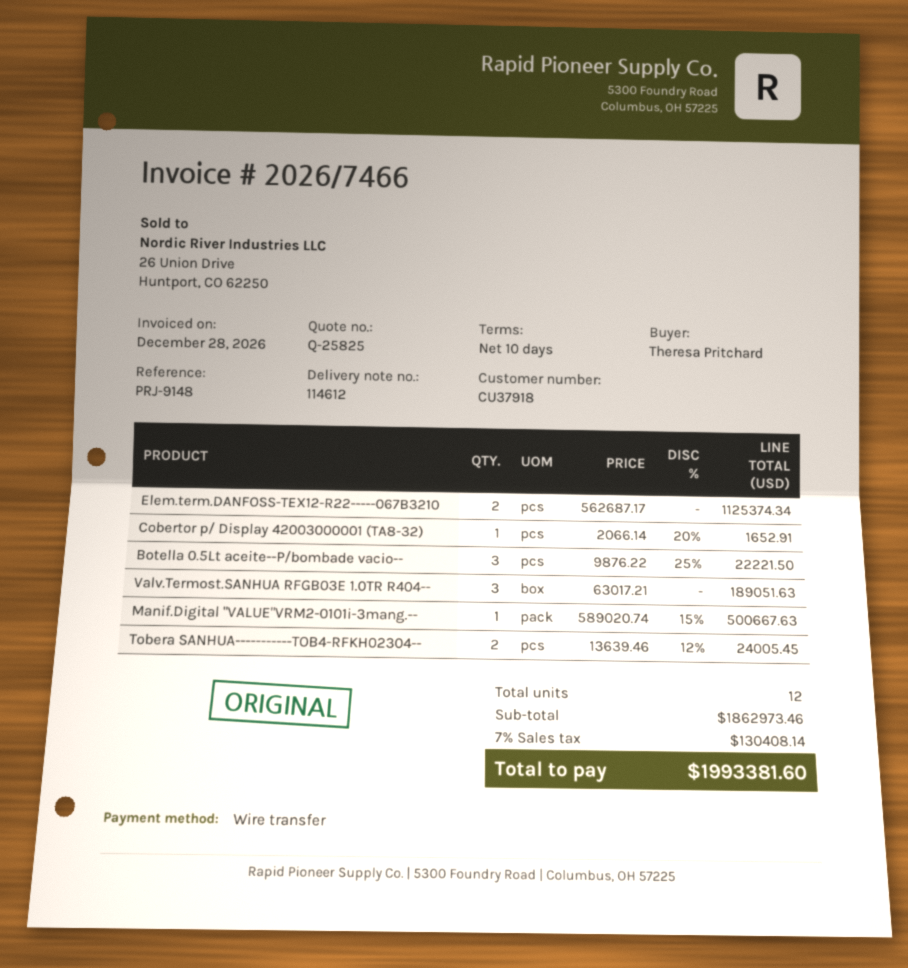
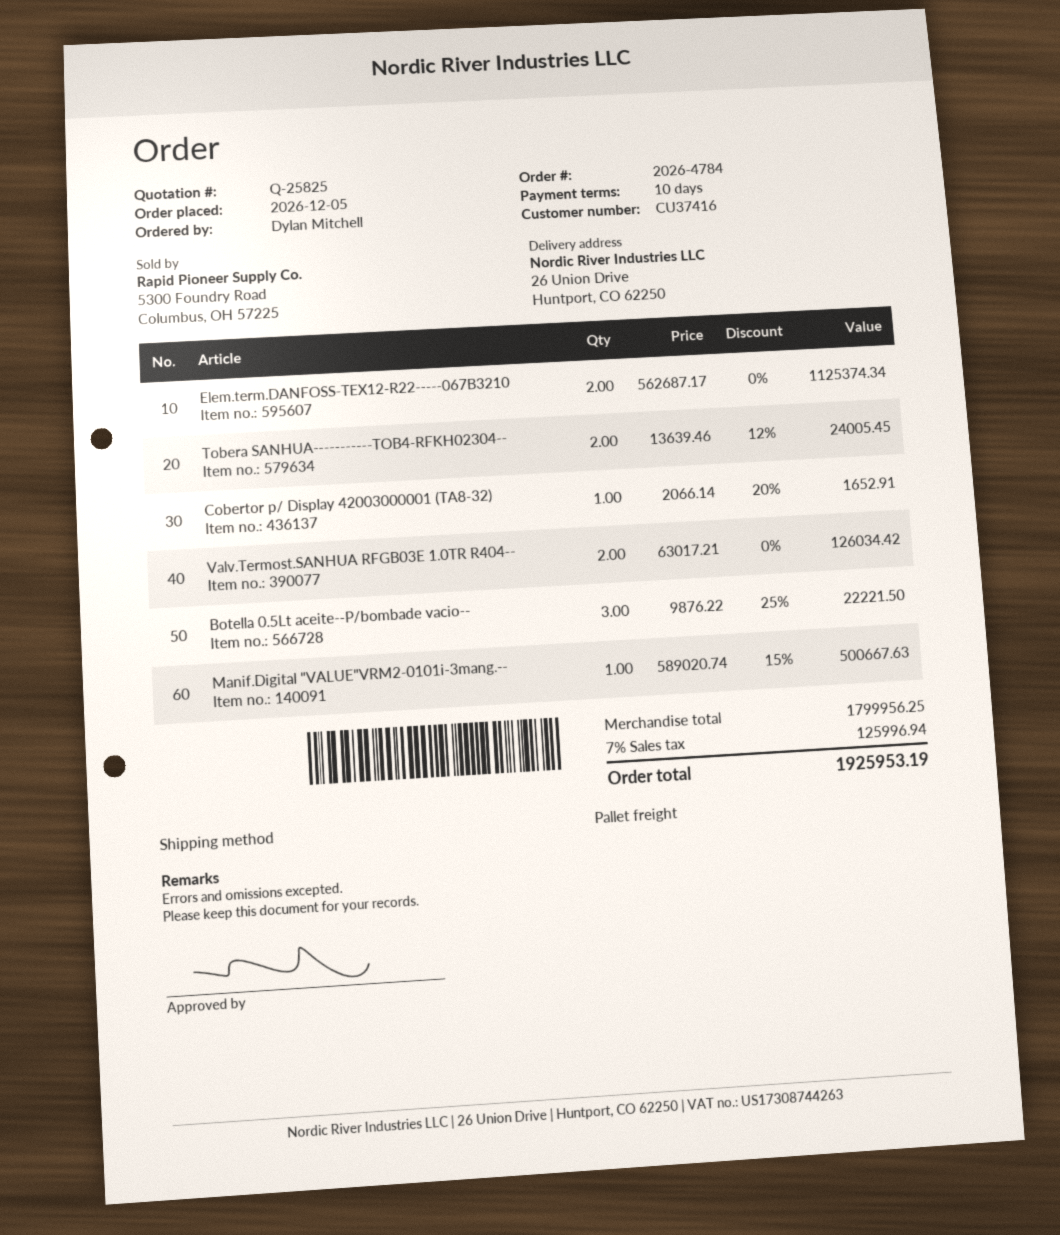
customer number: CU37918 -> CU37416
ordered by: Theresa Pritchard -> Dylan Mitchell
Valv.Termost.SANHUA RFGB03E 1.0TR R404--: 3 x 63017.21 = 189051.63 -> 2 x 63017.21 = 126034.42
subtotal: 1862973.46 -> 1799956.25
tax: 7% = 130408.14 -> 7% = 125996.94
total: 1993381.60 -> 1925953.19

